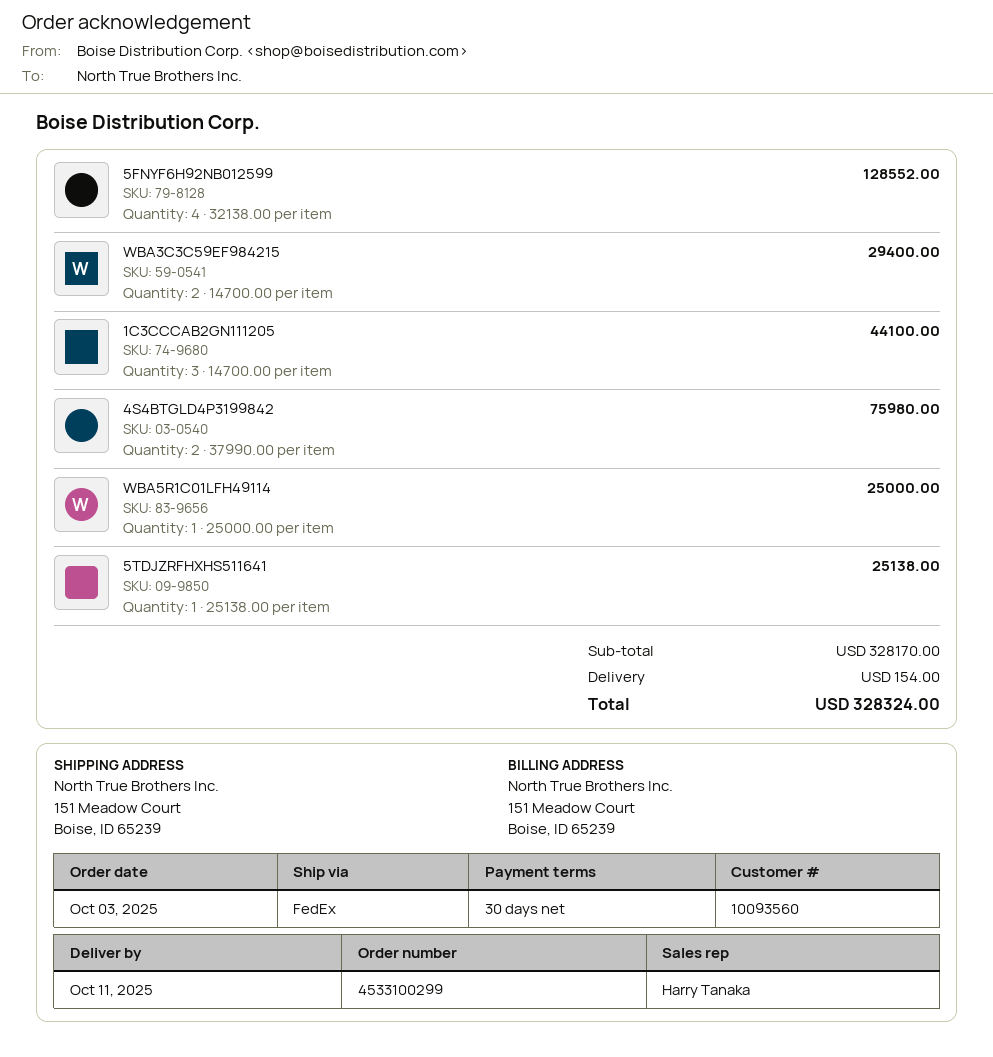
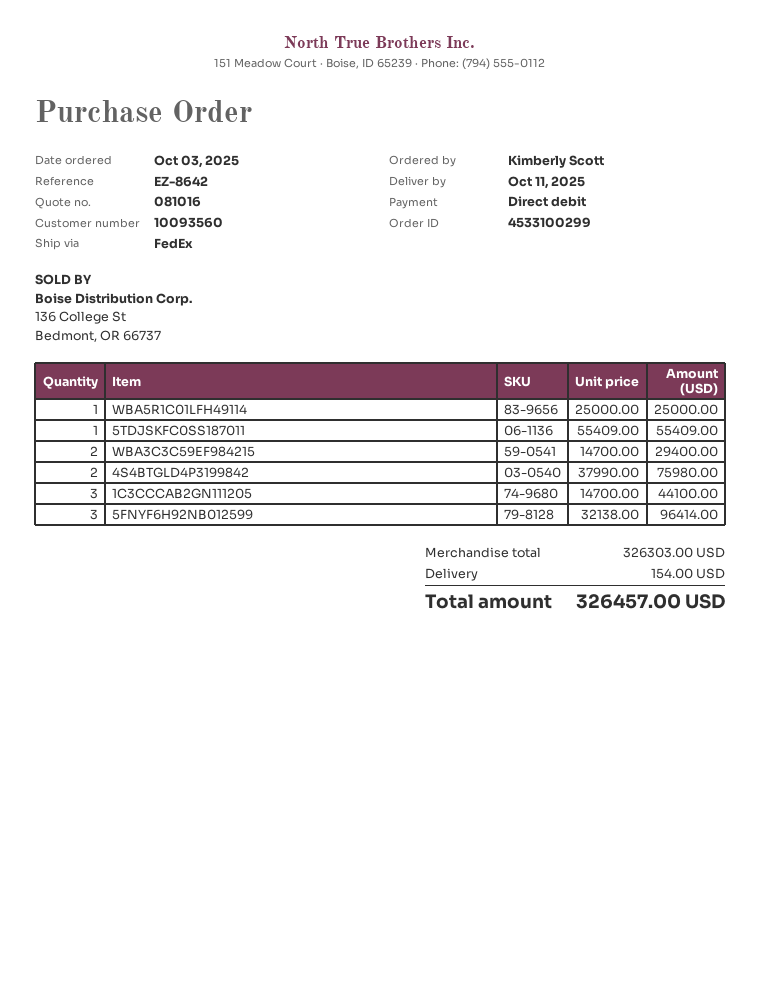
5FNYF6H92NB012599: 4 x 32138.00 = 128552.00 -> 3 x 32138.00 = 96414.00
5TDJZRFHXHS511641: 1 x 25138.00 = 25138.00 -> none
5TDJSKFC0SS187011: none -> 1 x 55409.00 = 55409.00
subtotal: 328170.00 -> 326303.00
total: 328324.00 -> 326457.00

